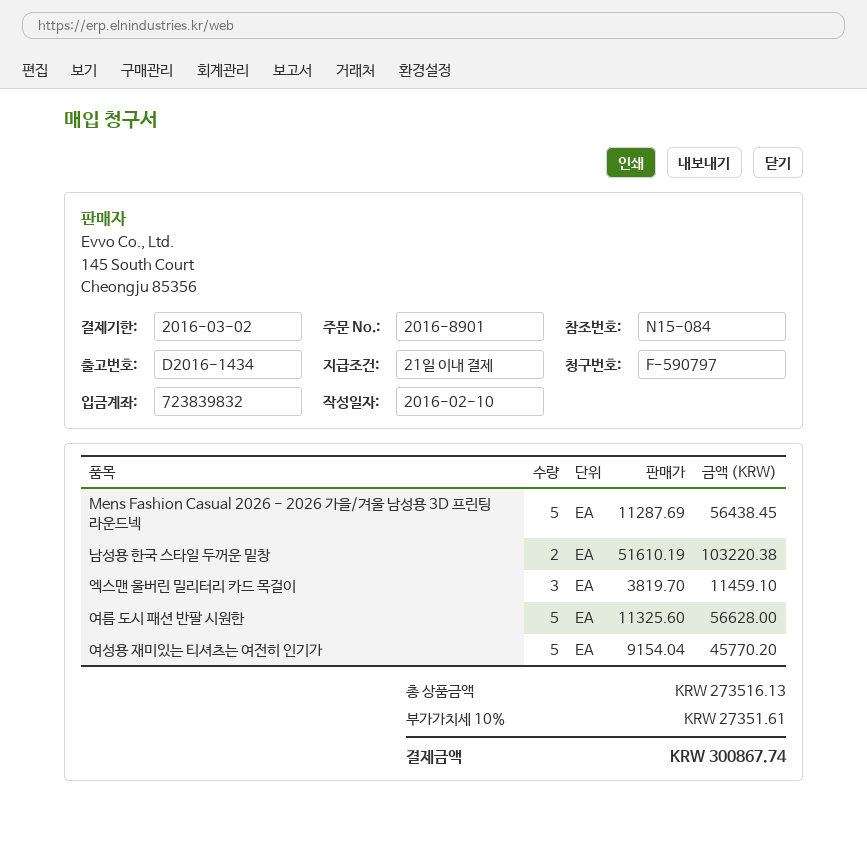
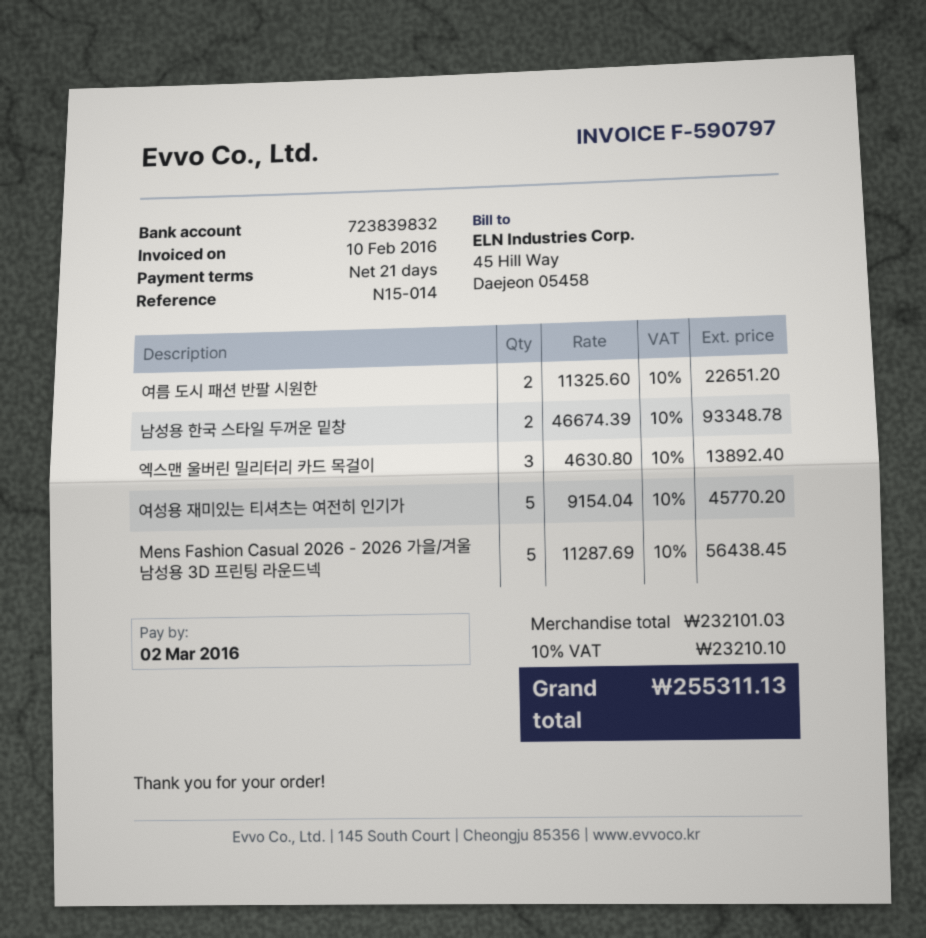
reference: N15-084 -> N15-014
남성용 한국 스타일 두꺼운 밑창: 2 x 51610.19 = 103220.38 -> 2 x 46674.39 = 93348.78
엑스맨 울버린 밀리터리 카드 목걸이: 3 x 3819.70 = 11459.10 -> 3 x 4630.80 = 13892.40
여름 도시 패션 반팔 시원한: 5 x 11325.60 = 56628.00 -> 2 x 11325.60 = 22651.20
subtotal: 273516.13 -> 232101.03
tax: 10% = 27351.61 -> 10% = 23210.10
total: 300867.74 -> 255311.13

